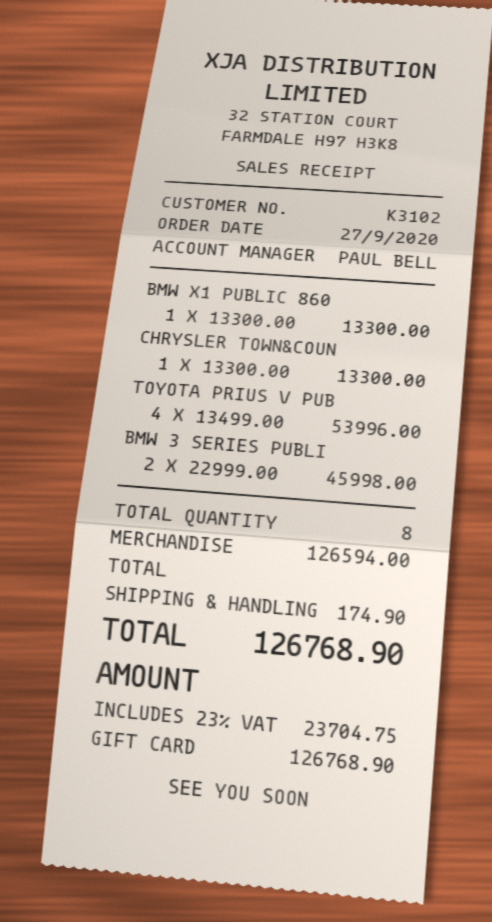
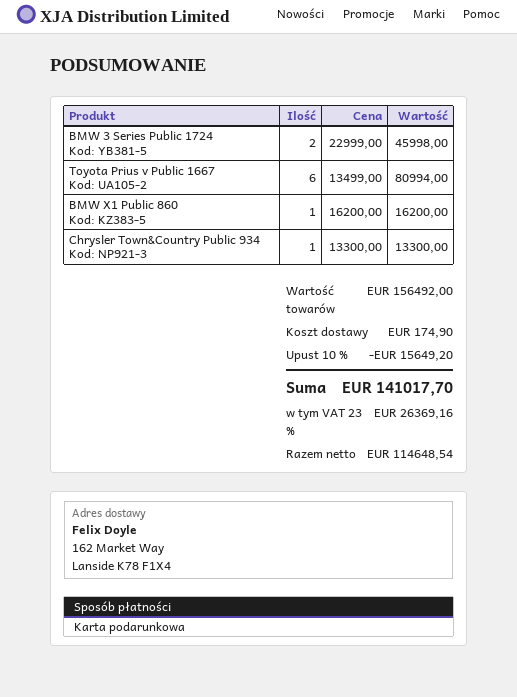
BMW X1 PUBLIC 860: 1 x 13300.00 = 13300.00 -> 1 x 16200.00 = 16200.00
TOYOTA PRIUS V PUB: 4 x 13499.00 = 53996.00 -> 6 x 13499.00 = 80994.00
subtotal: 126594.00 -> 156492.00
discount: none -> 10% = 15649.20
tax: 23% = 23704.75 -> 23% = 26369.16
total: 126768.90 -> 141017.70

